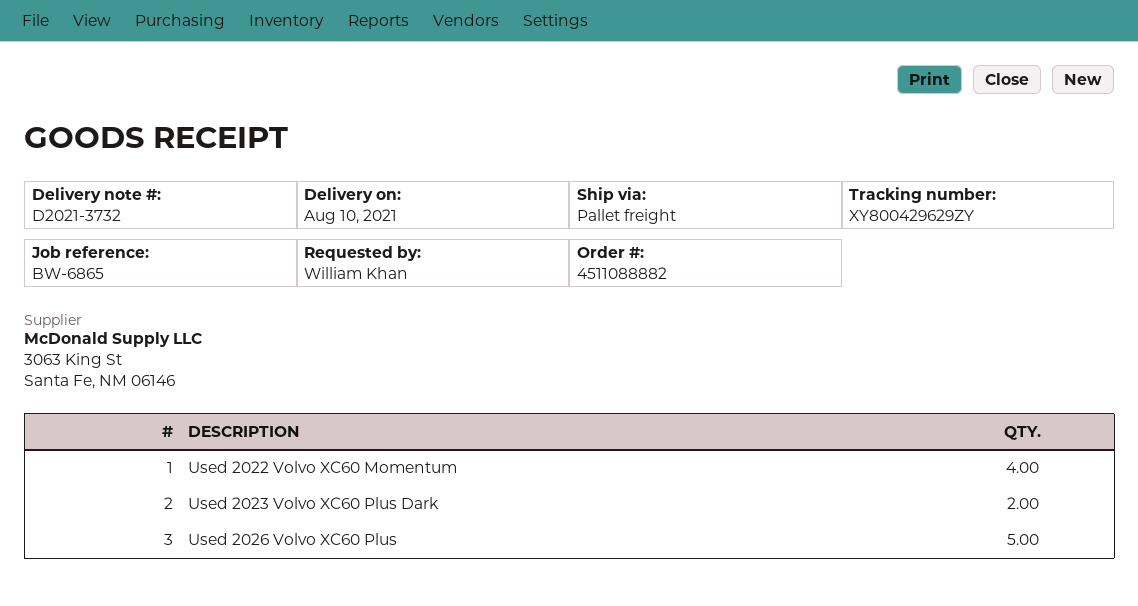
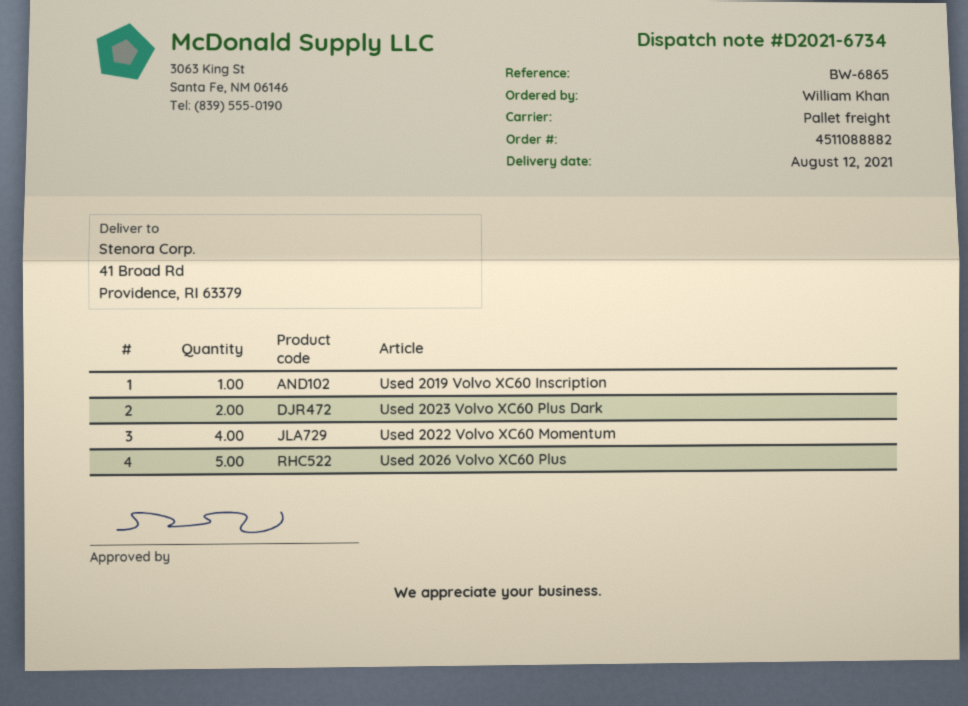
delivery note number: D2021-3732 -> D2021-6734
delivery date: 2021-08-10 -> 2021-08-12
Used 2019 Volvo XC60 Inscription: none -> 1

